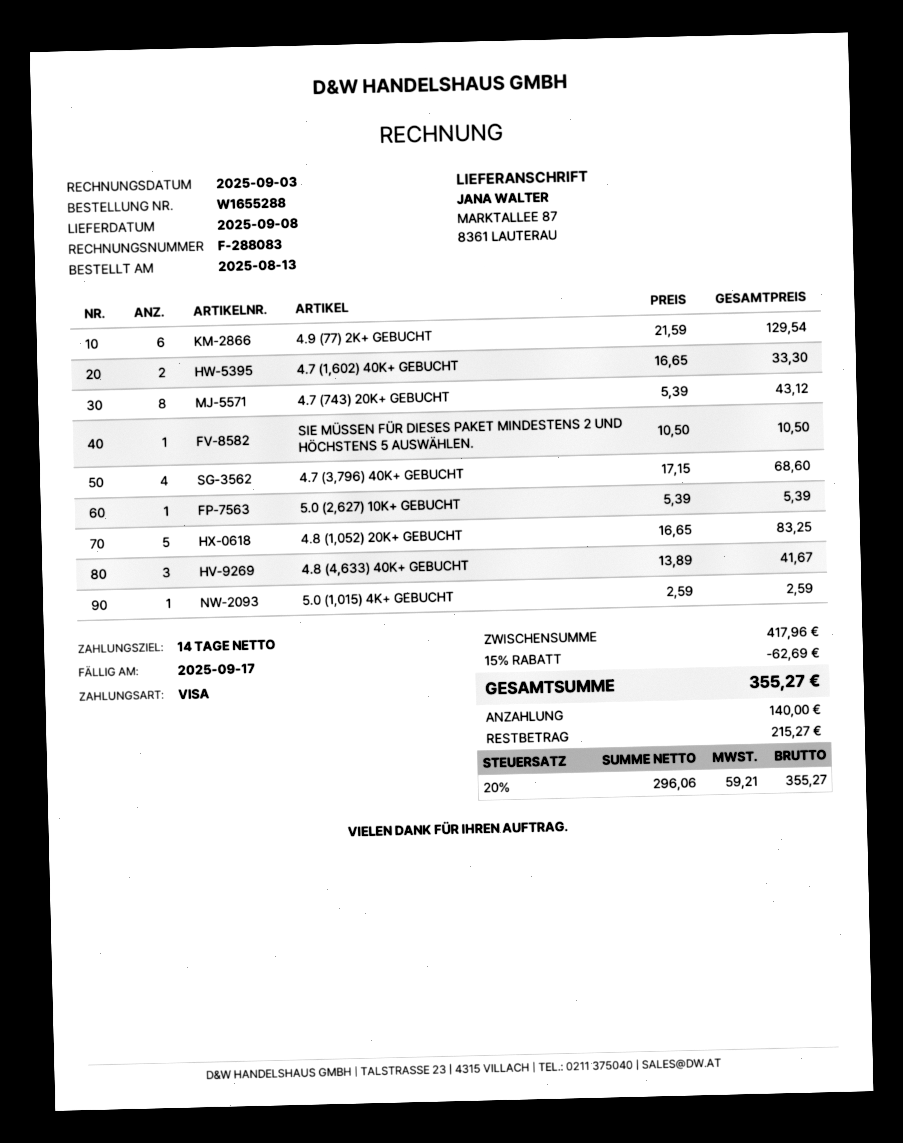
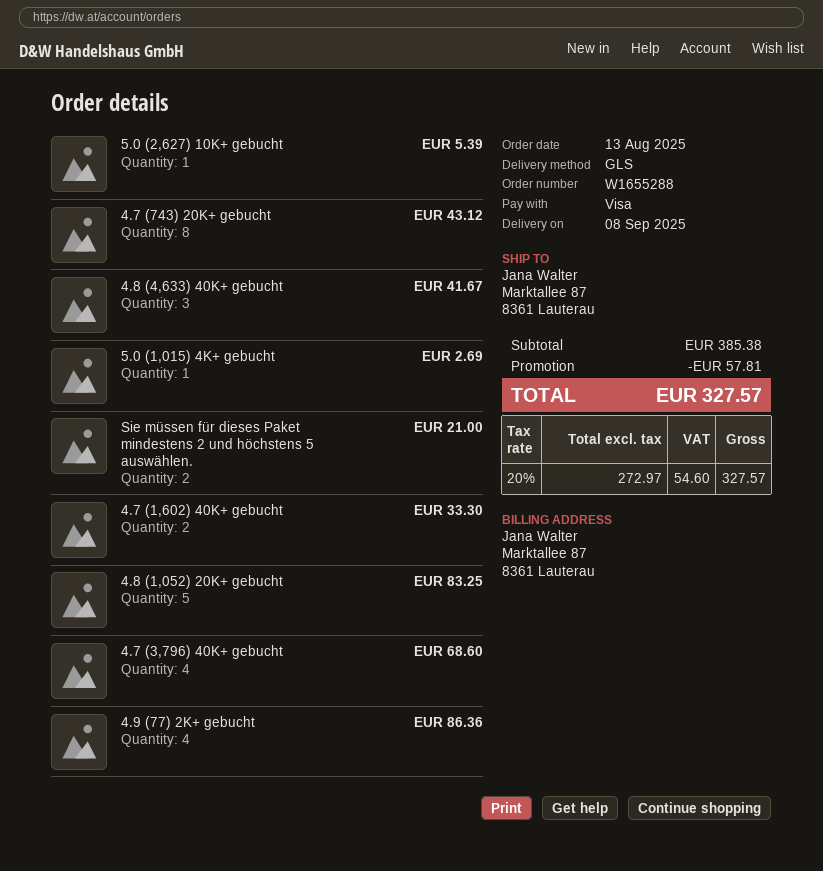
4.9 (77) 2K+ GEBUCHT: 6 for 129.54 -> 4 for 86.36
SIE MÜSSEN FÜR DIESES PAKET MINDESTENS 2 UND HÖCHSTENS 5 AUSWÄHLEN.: 1 for 10.50 -> 2 for 21.00
5.0 (1,015) 4K+ GEBUCHT: 1 for 2.59 -> 1 for 2.69
subtotal: 417.96 -> 385.38
discount: 62.69 -> 57.81
net: 296.06 -> 272.97
tax: 20% = 59.21 -> 20% = 54.60
total: 355.27 -> 327.57

